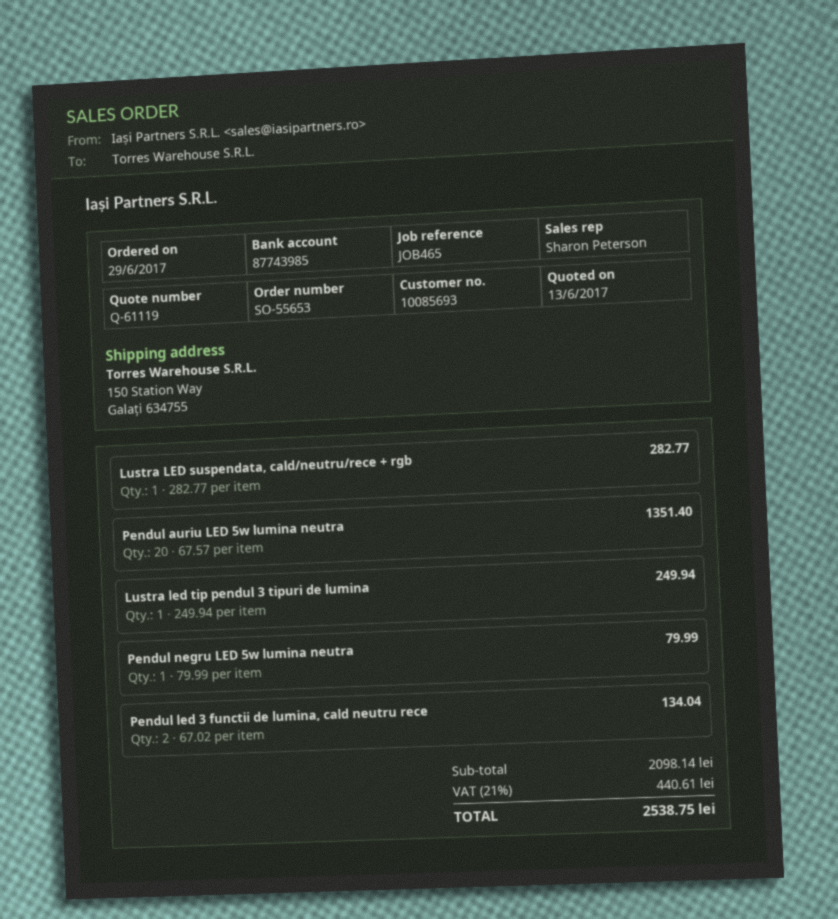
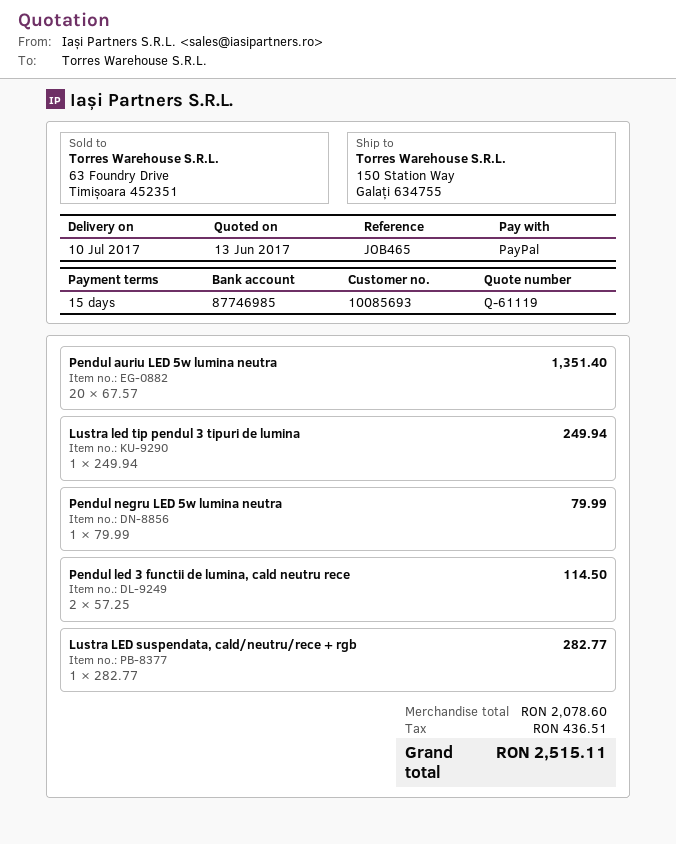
bank account: 87743985 -> 87746985
Pendul led 3 functii de lumina, cald neutru rece: 2 x 67.02 = 134.04 -> 2 x 57.25 = 114.50
subtotal: 2098.14 -> 2078.60
tax: 440.61 -> 436.51
total: 2538.75 -> 2515.11

